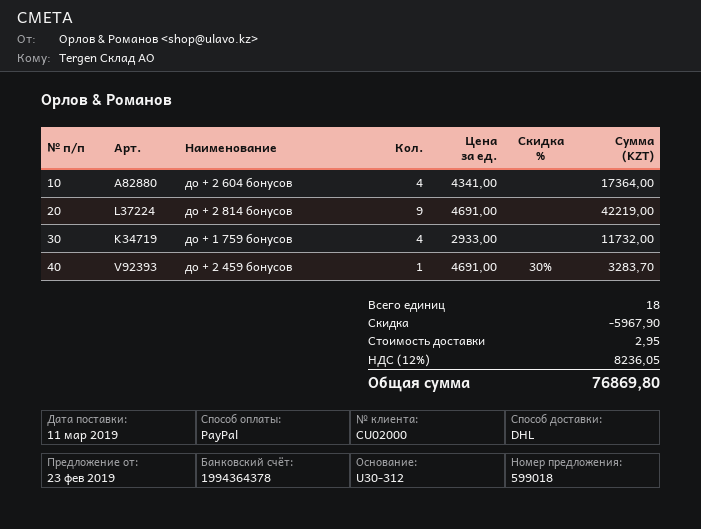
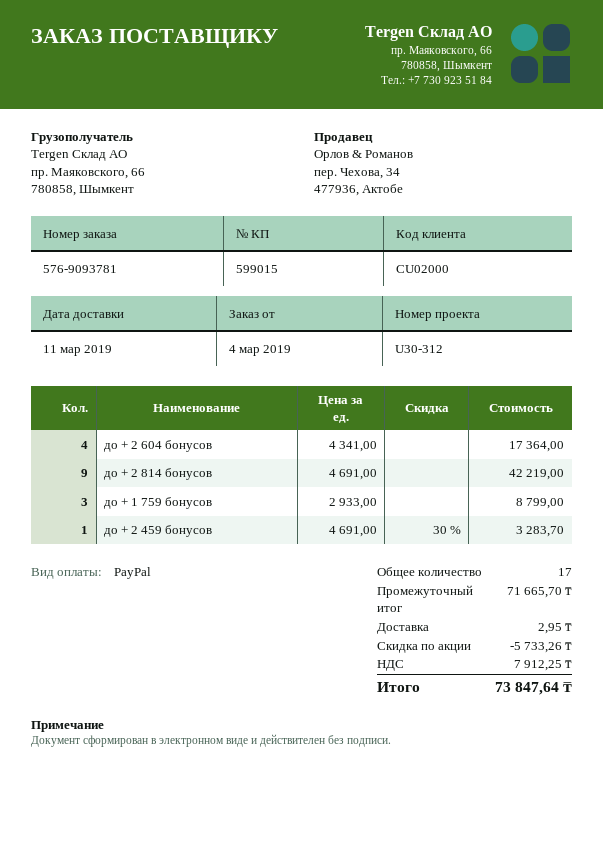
quote number: 599018 -> 599015
до + 1 759 бонусов: 4 x 2933.00 = 11732.00 -> 3 x 2933.00 = 8799.00
total quantity: 18 -> 17
discount: 5967.90 -> 5733.26
tax: 8236.05 -> 7912.25
total: 76869.80 -> 73847.64

